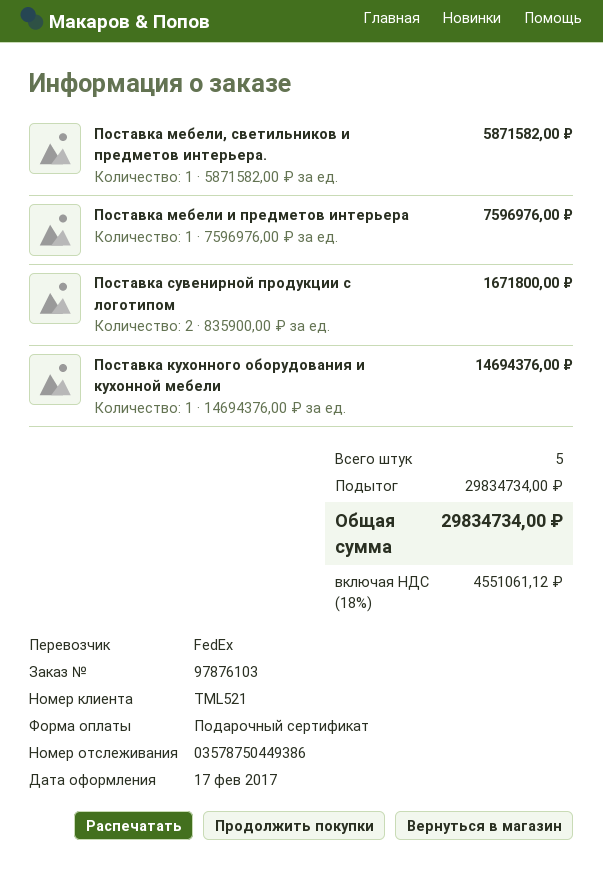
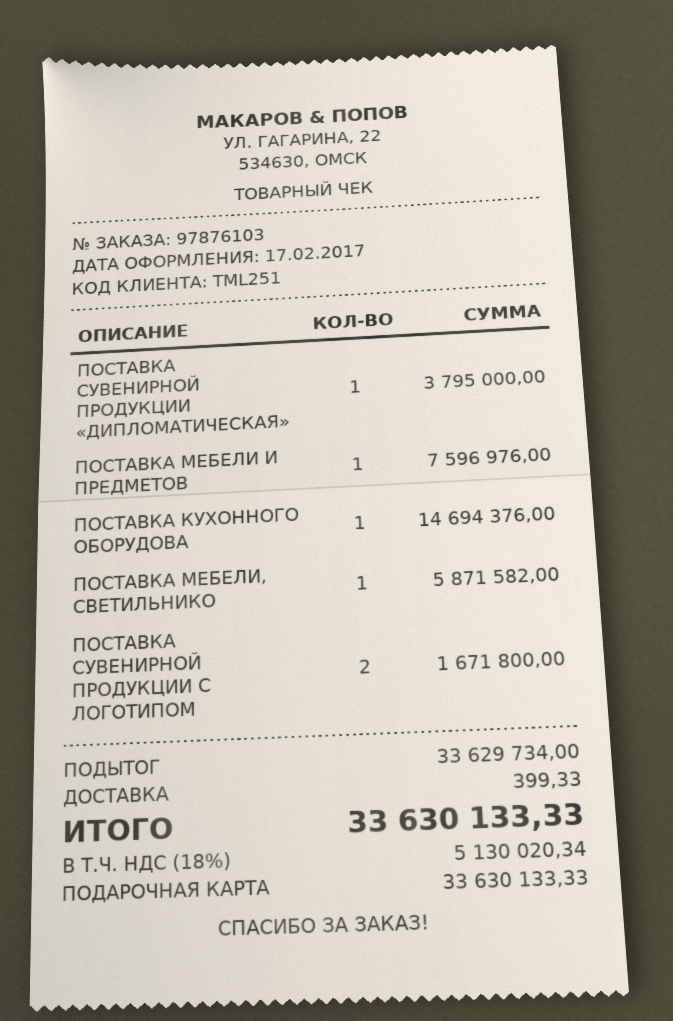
customer number: TML521 -> TML251
ПОСТАВКА СУВЕНИРНОЙ ПРОДУКЦИИ «ДИПЛОМАТИЧЕСКАЯ»: none -> 1 for 3795000.00
subtotal: 29834734.00 -> 33629734.00
shipping: none -> 399.33
tax: 18% = 4551061.12 -> 18% = 5130020.34
total: 29834734.00 -> 33630133.33

